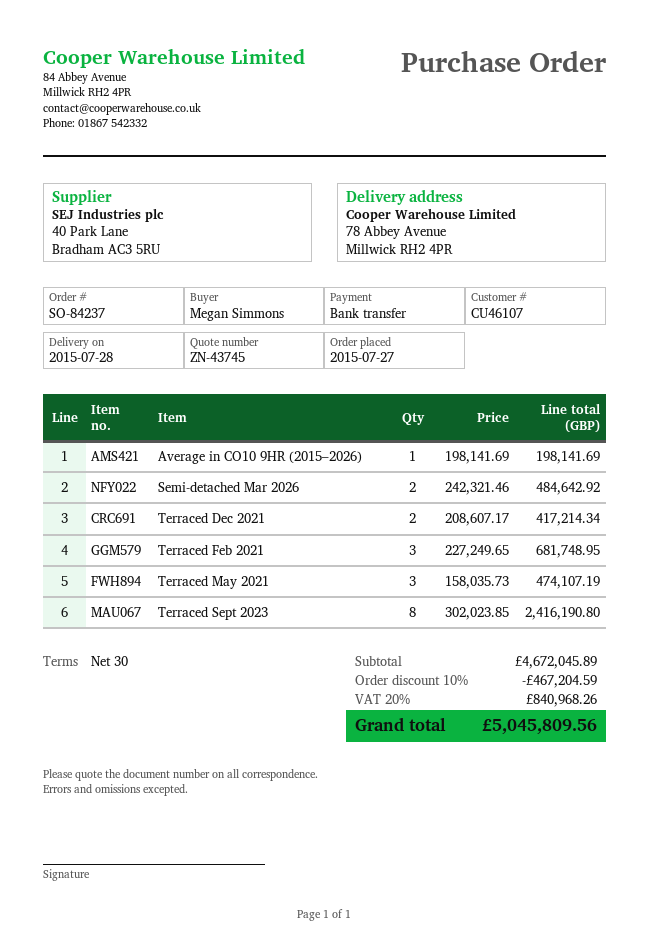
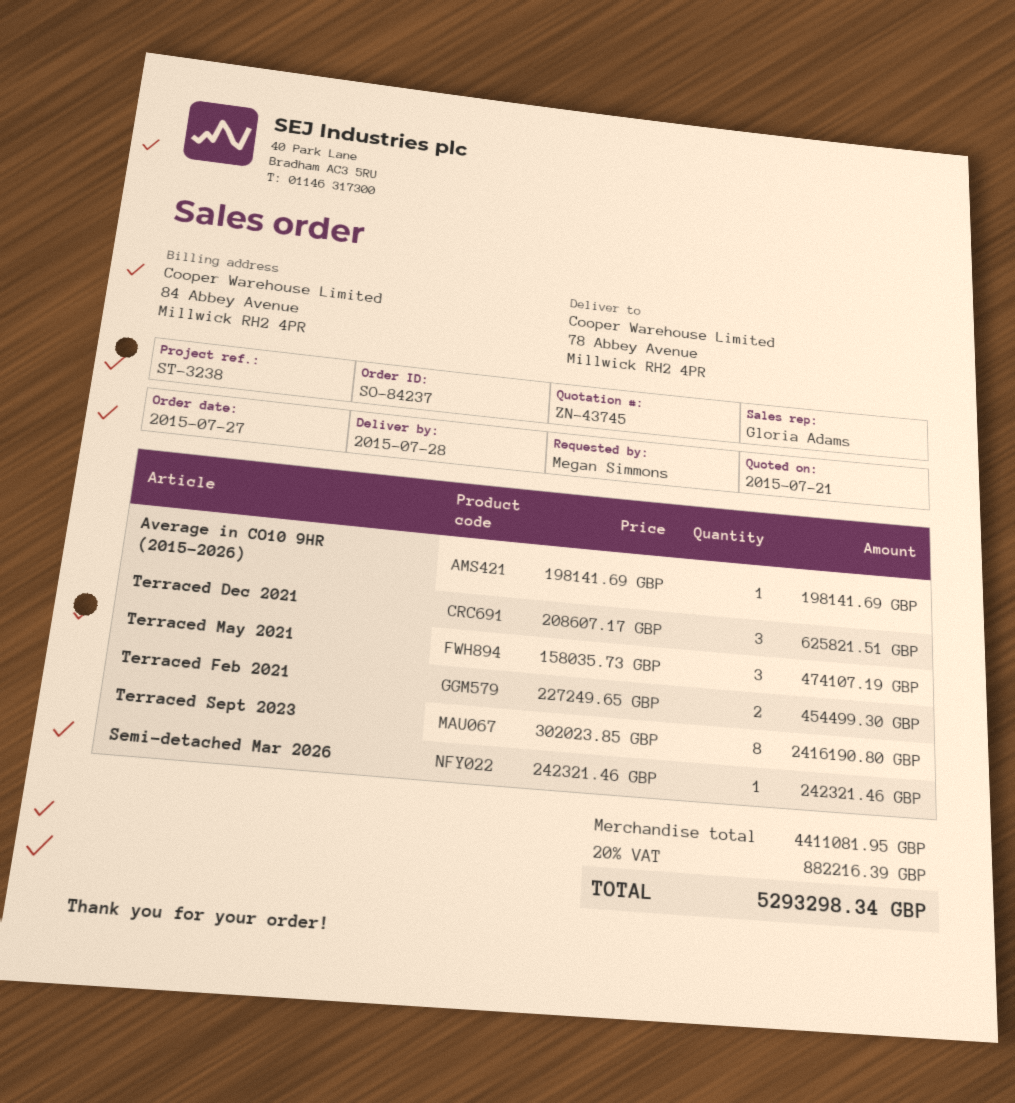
Semi-detached Mar 2026: 2 x 242321.46 = 484642.92 -> 1 x 242321.46 = 242321.46
Terraced Dec 2021: 2 x 208607.17 = 417214.34 -> 3 x 208607.17 = 625821.51
Terraced Feb 2021: 3 x 227249.65 = 681748.95 -> 2 x 227249.65 = 454499.30
subtotal: 4672045.89 -> 4411081.95
discount: 10% = 467204.59 -> none
tax: 20% = 840968.26 -> 20% = 882216.39
total: 5045809.56 -> 5293298.34

